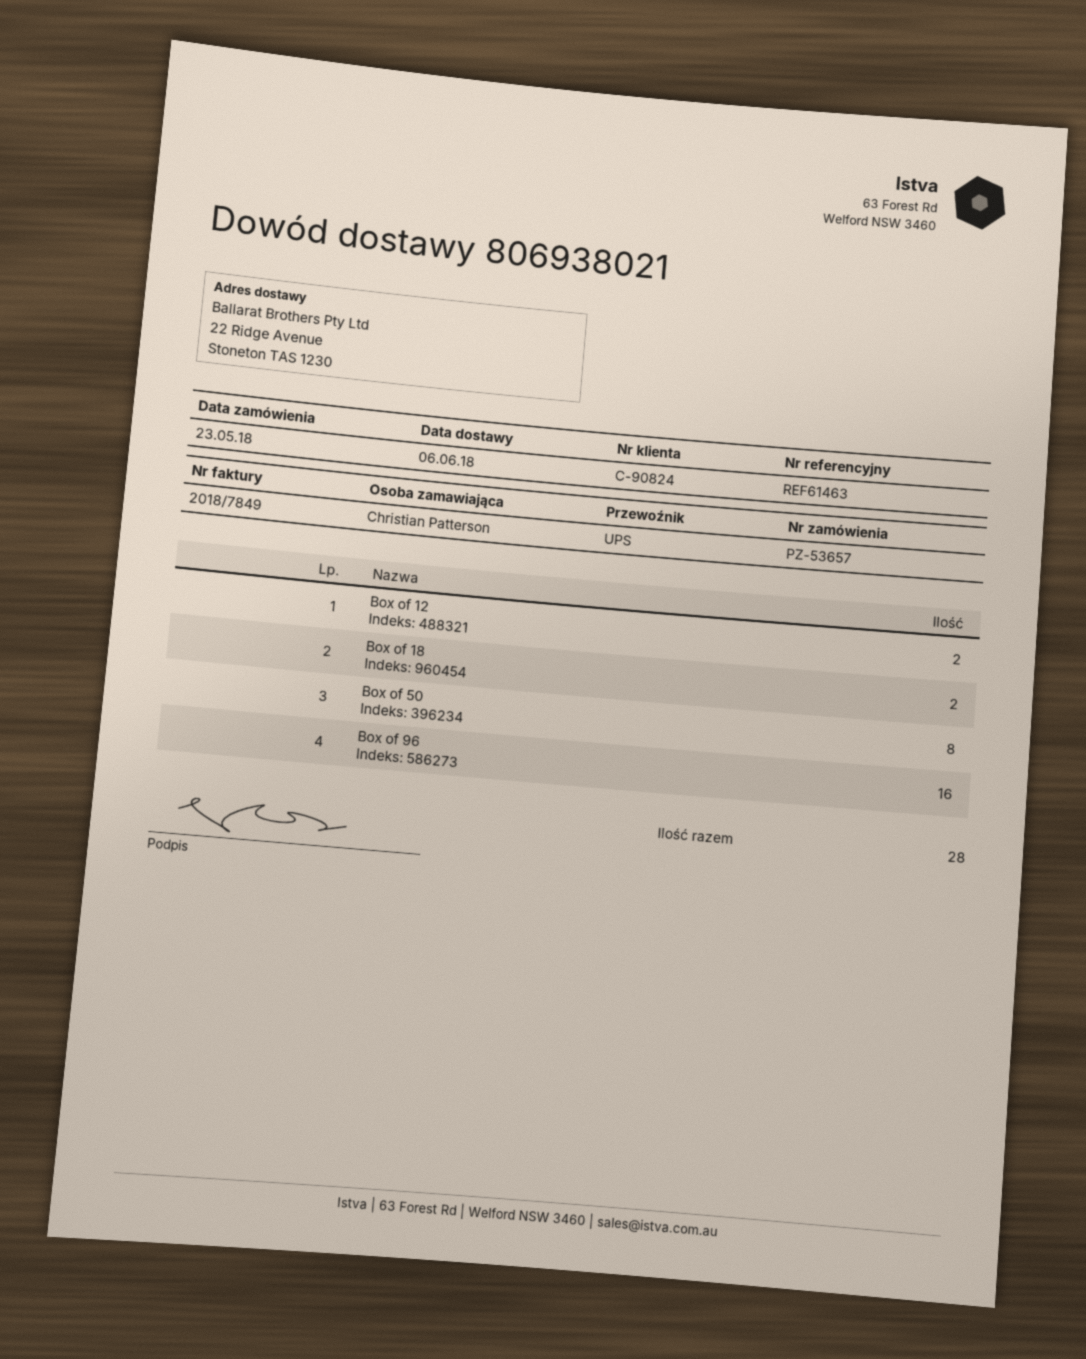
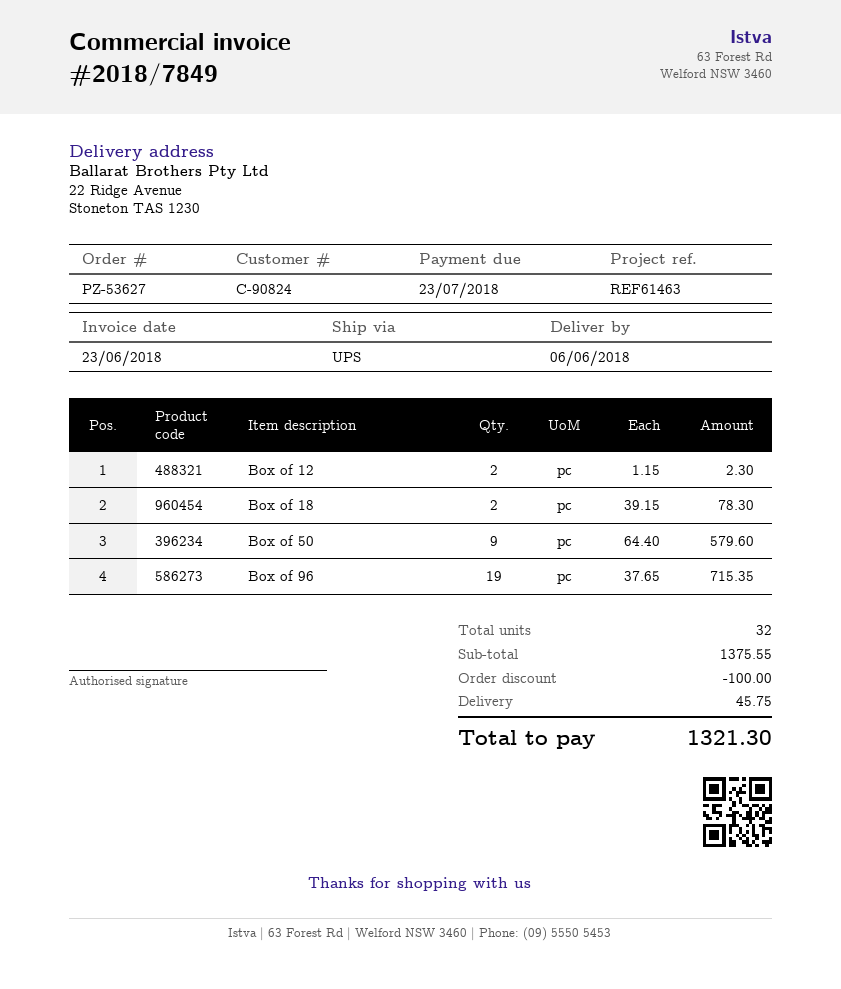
order number: PZ-53657 -> PZ-53627
Box of 50: 8 -> 9
Box of 96: 16 -> 19
total quantity: 28 -> 32

